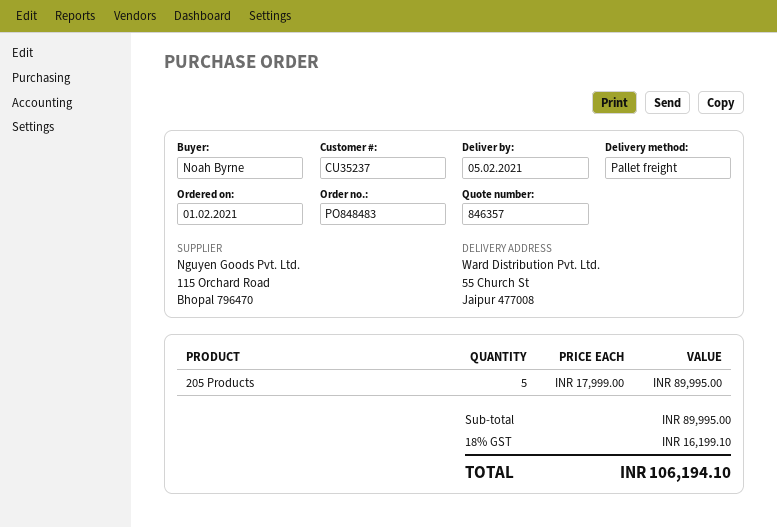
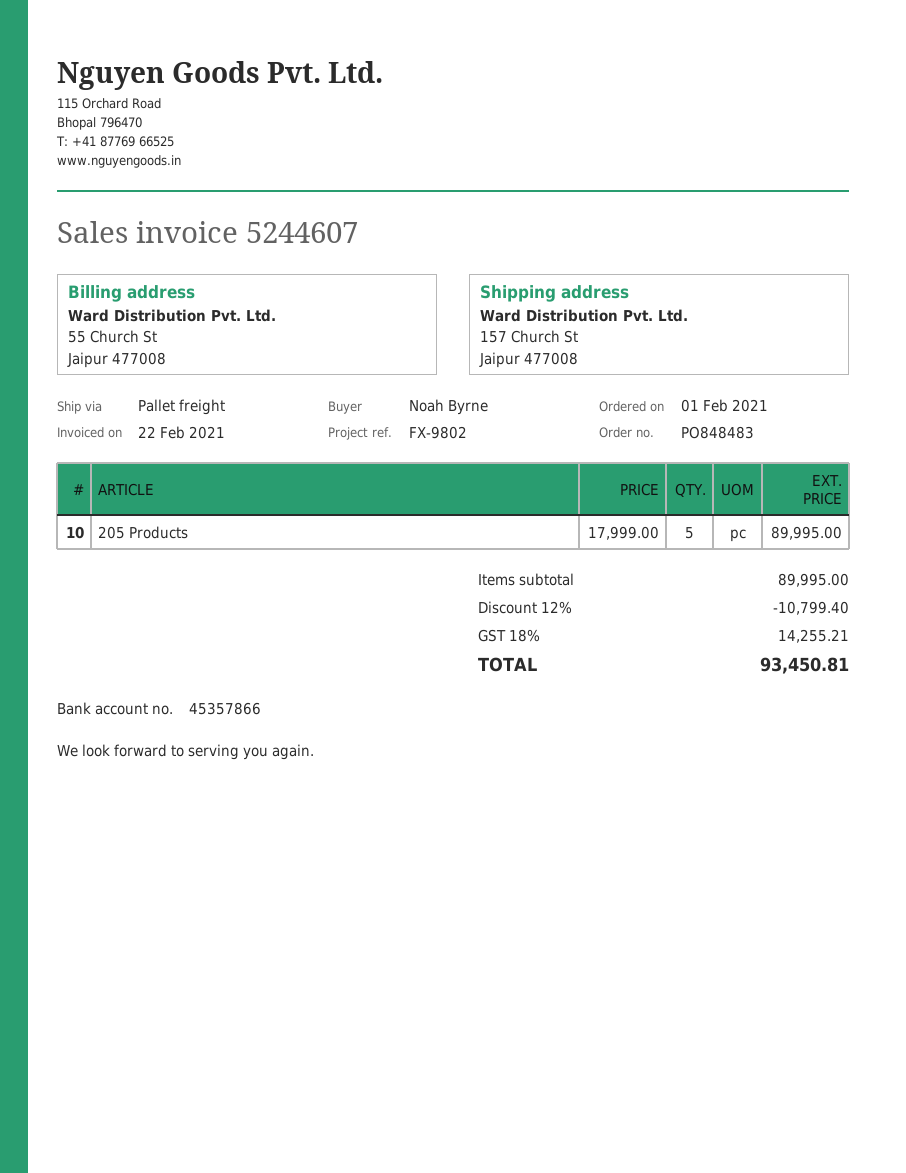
ship to: 55 Church St, Jaipur 477008 -> 157 Church St, Jaipur 477008
discount: none -> 12% = 10799.40
tax: 18% = 16199.10 -> 18% = 14255.21
total: 106194.10 -> 93450.81

